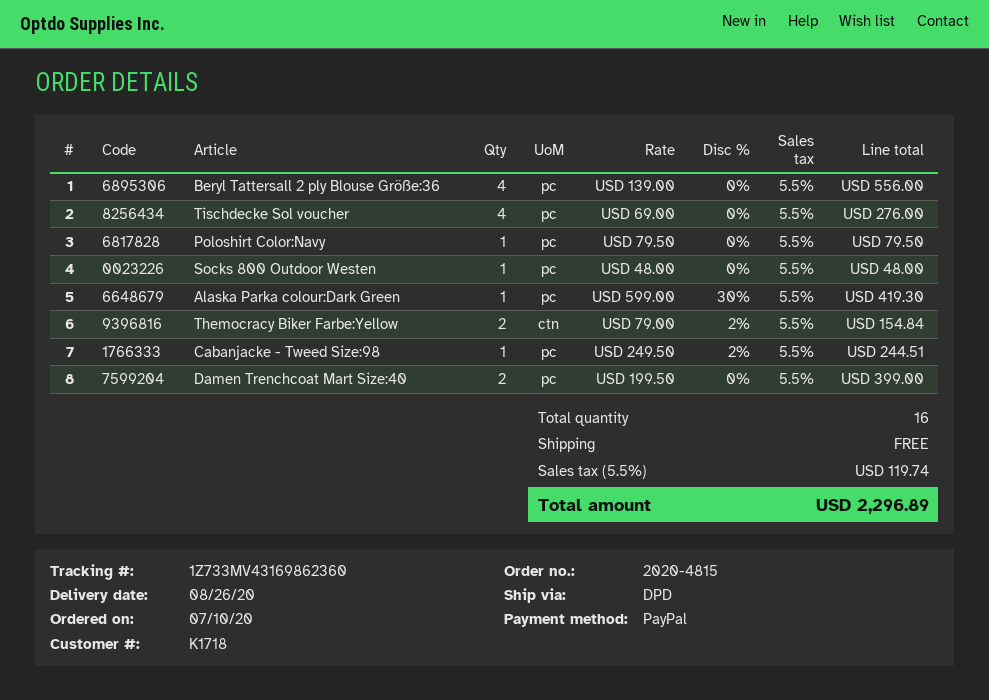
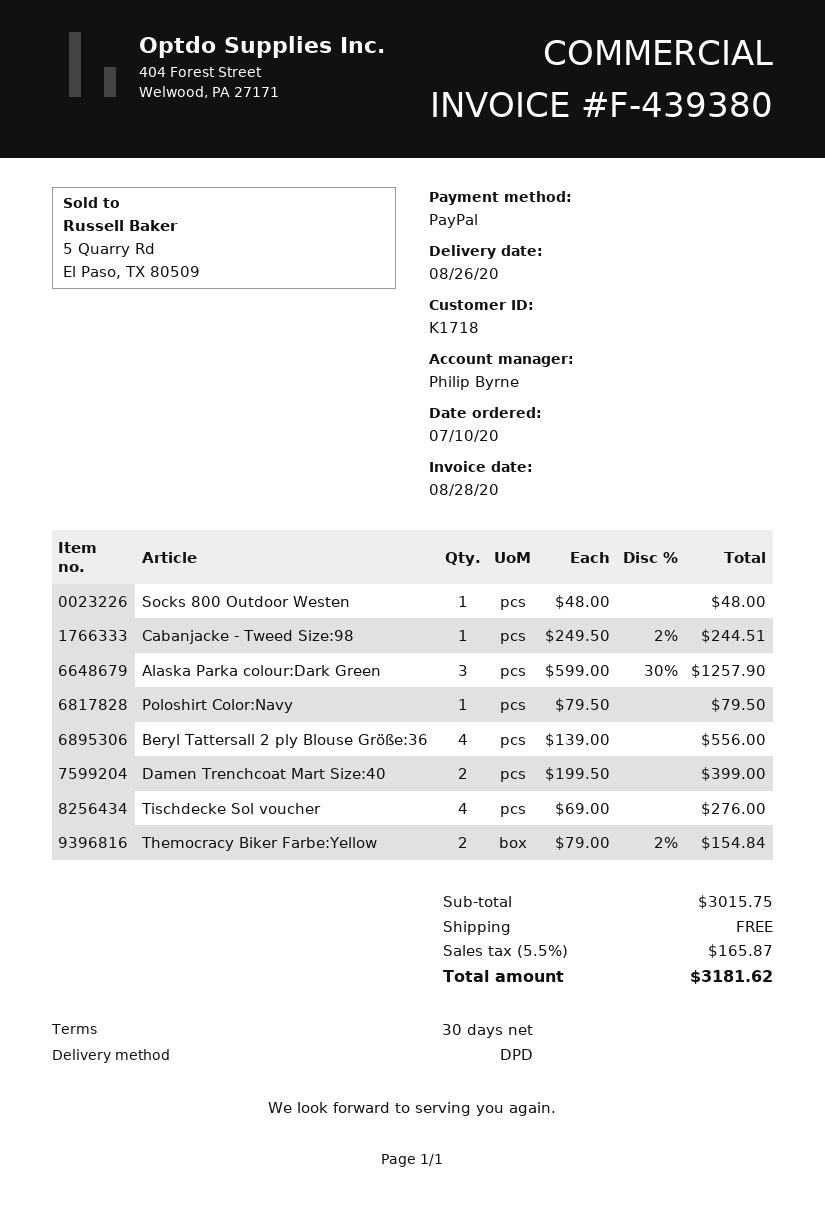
Alaska Parka colour:Dark Green: 1 x 599.00 - 30% = 419.30 -> 3 x 599.00 - 30% = 1257.90
tax: 5.5% = 119.74 -> 5.5% = 165.87
total: 2296.89 -> 3181.62

